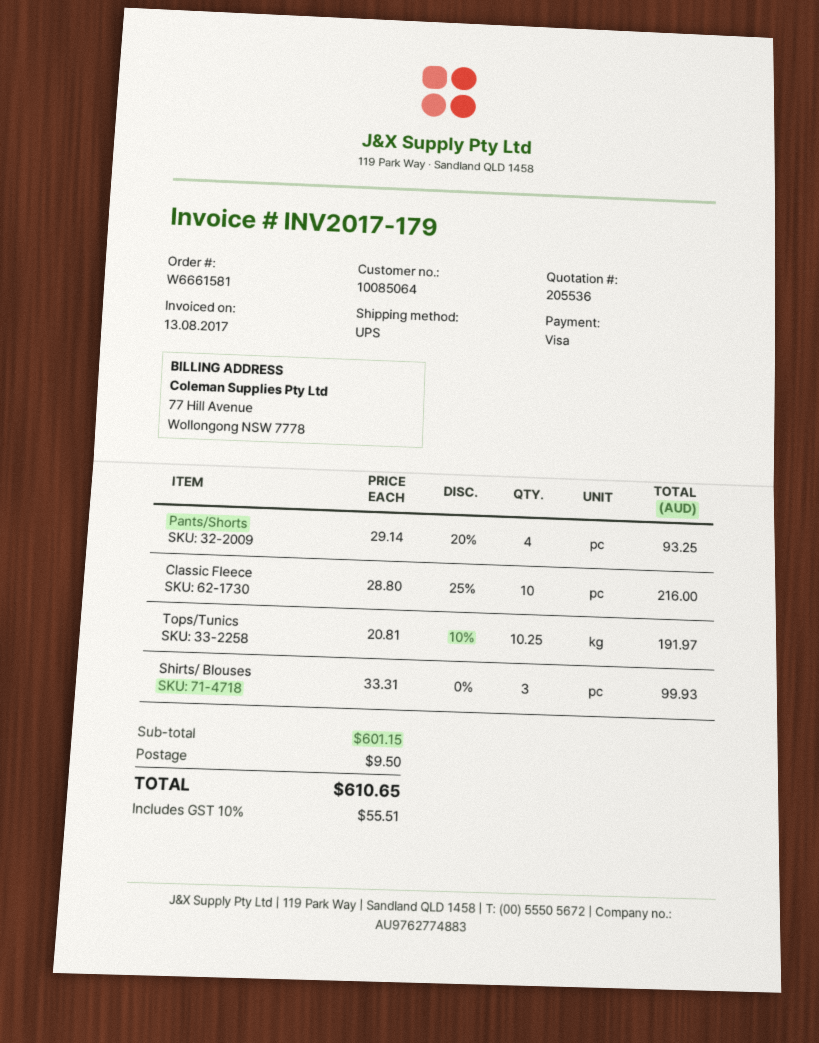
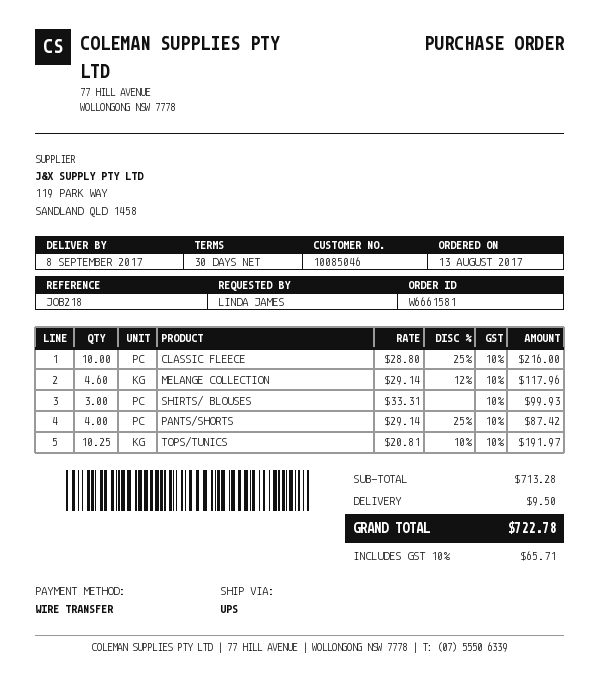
customer number: 10085064 -> 10085046
payment method: Visa -> bank transfer
Pants/Shorts: 4 x 29.14 - 20% = 93.25 -> 4 x 29.14 - 25% = 87.42
MELANGE COLLECTION: none -> 4.6 x 29.14 - 12% = 117.96
subtotal: 601.15 -> 713.28
tax: 10% = 55.51 -> 10% = 65.71
total: 610.65 -> 722.78

